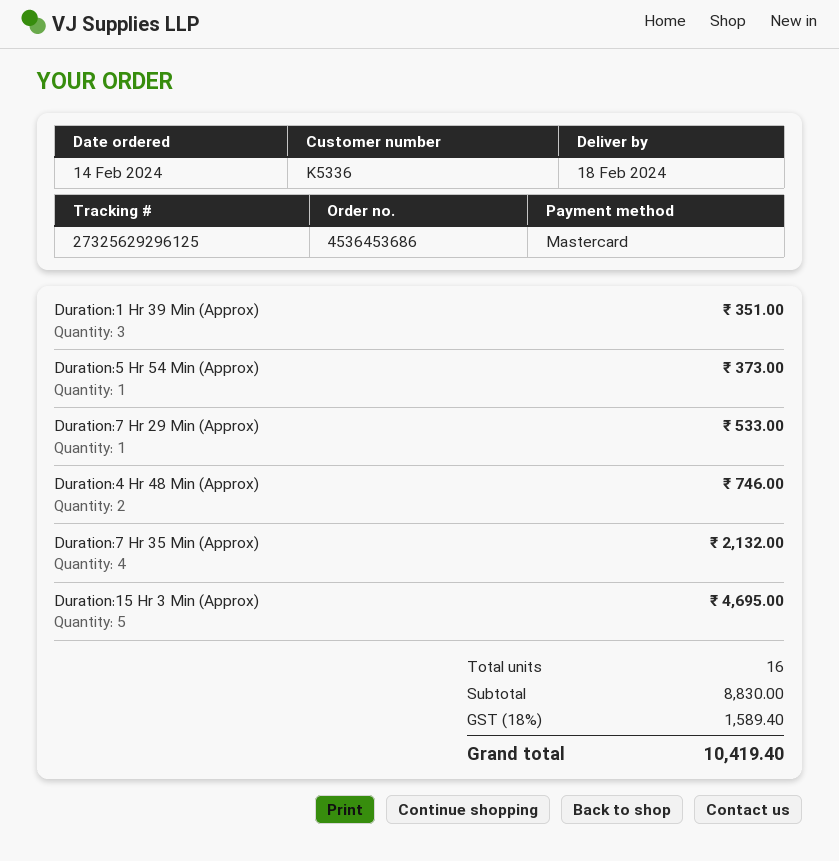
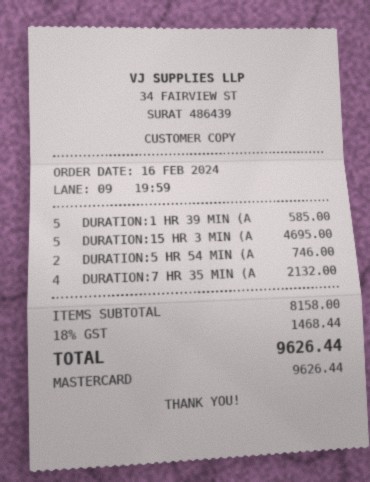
order date: 2024-02-14 -> 2024-02-16
Duration:1 Hr 39 Min (Approx): 3 for 351.00 -> 5 for 585.00
Duration:5 Hr 54 Min (Approx): 1 for 373.00 -> 2 for 746.00
Duration:7 Hr 29 Min (Approx): 1 for 533.00 -> none
Duration:4 Hr 48 Min (Approx): 2 for 746.00 -> none
subtotal: 8830.00 -> 8158.00
tax: 18% = 1589.40 -> 18% = 1468.44
total: 10419.40 -> 9626.44

